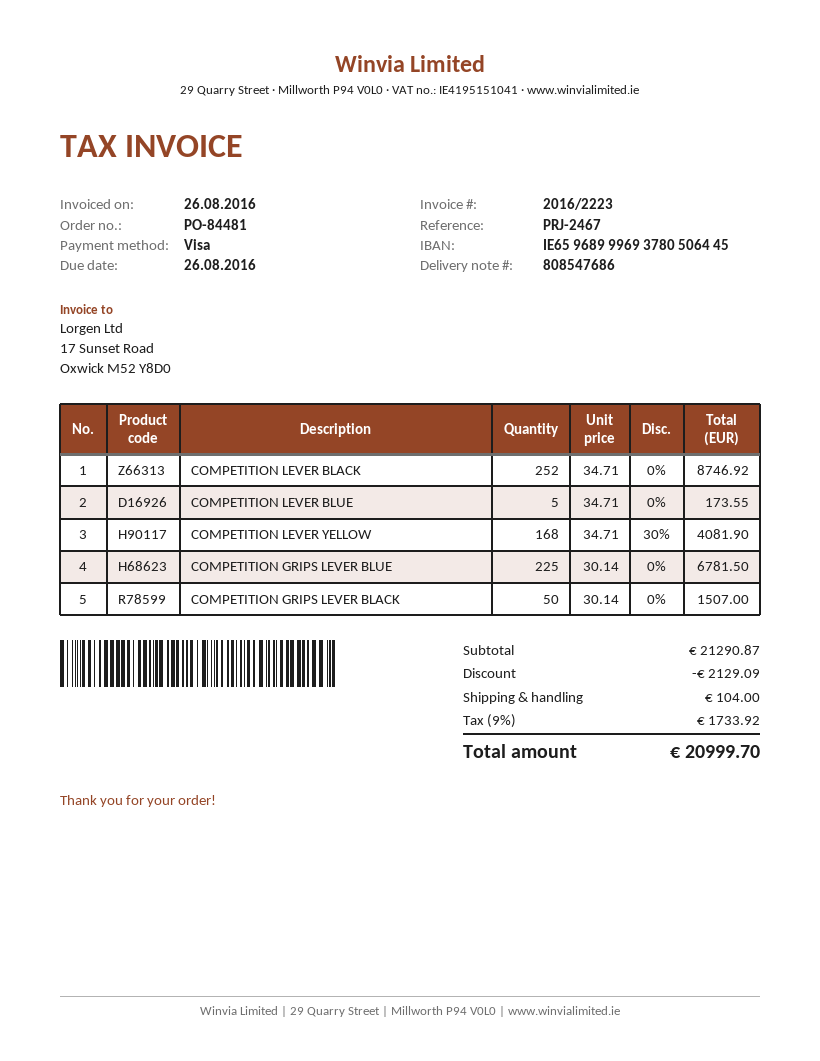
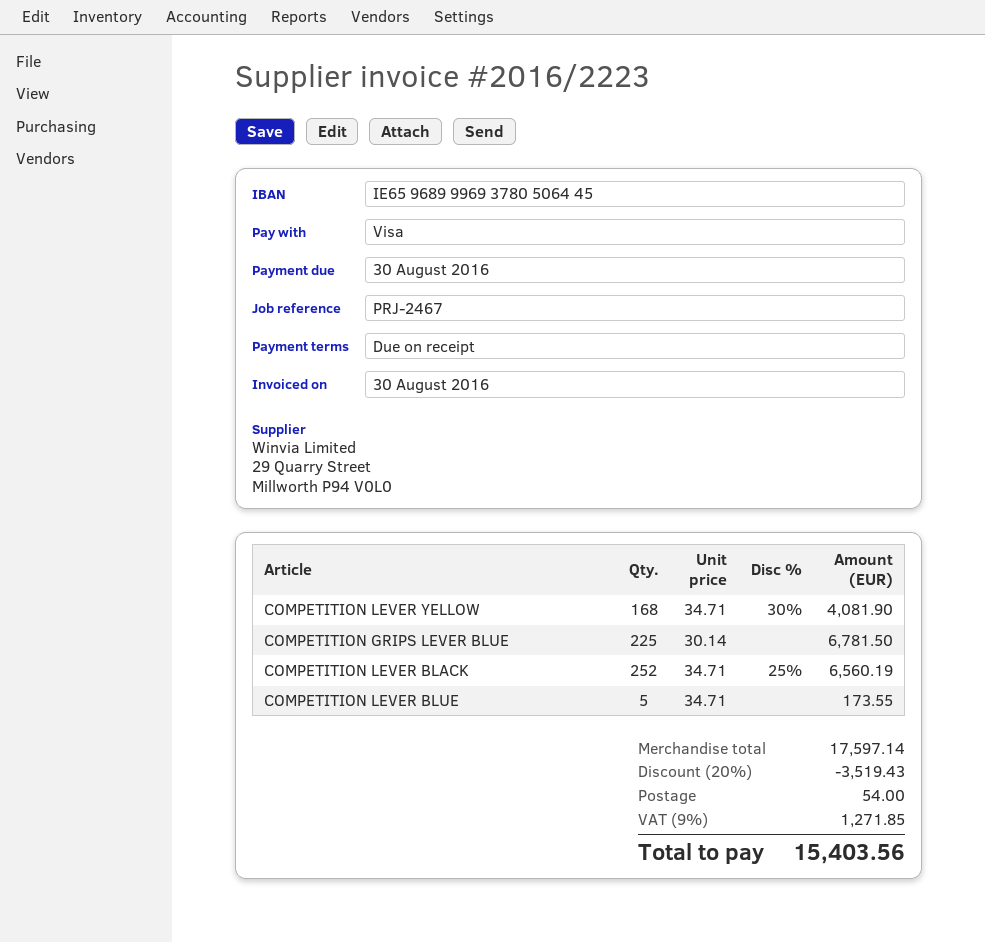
invoice date: 2016-08-26 -> 2016-08-30
due date: 2016-08-26 -> 2016-08-30
COMPETITION LEVER BLACK: 252 x 34.71 = 8746.92 -> 252 x 34.71 - 25% = 6560.19
COMPETITION GRIPS LEVER BLACK: 50 x 30.14 = 1507.00 -> none
subtotal: 21290.87 -> 17597.14
discount: 2129.09 -> 3519.43
shipping: 104.00 -> 54.00
tax: 9% = 1733.92 -> 9% = 1271.85
total: 20999.70 -> 15403.56

